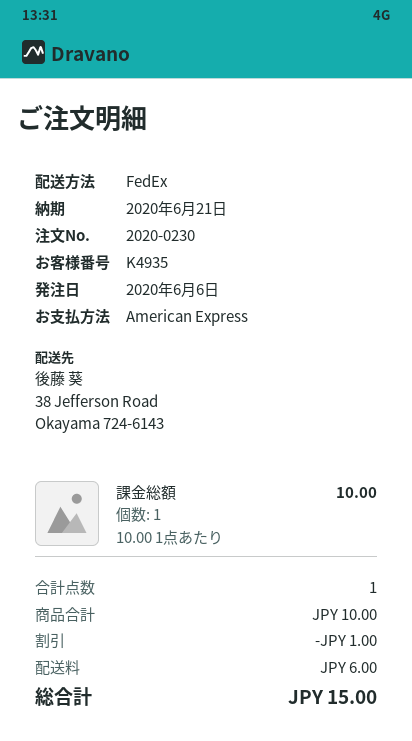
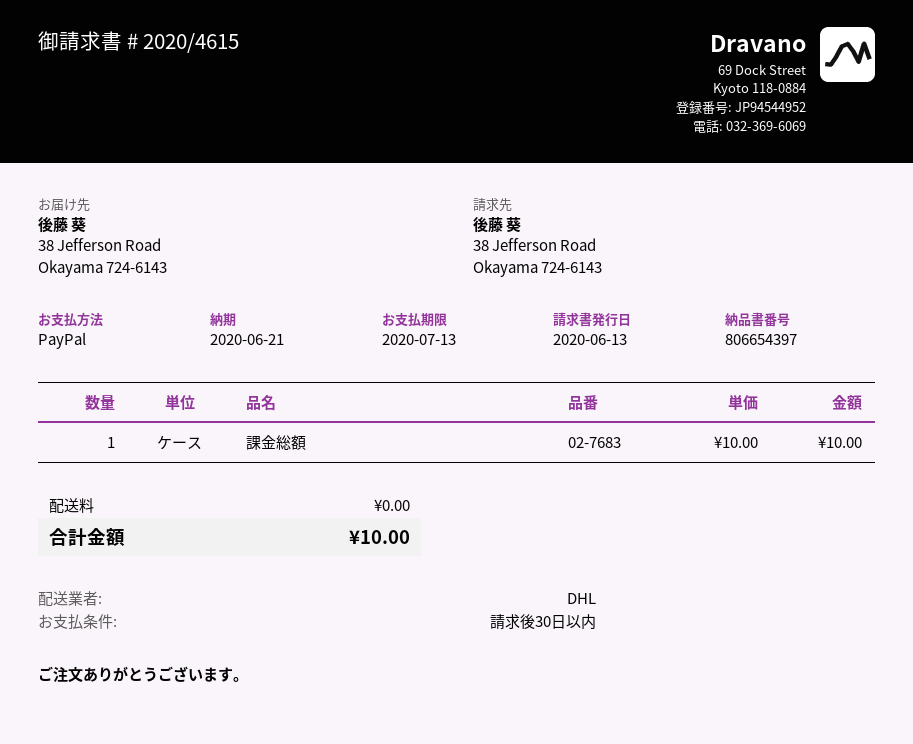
payment method: American Express -> PayPal
shipping method: FedEx -> DHL
discount: 1.00 -> none
shipping: 6.00 -> 0.00
total: 15.00 -> 10.00

